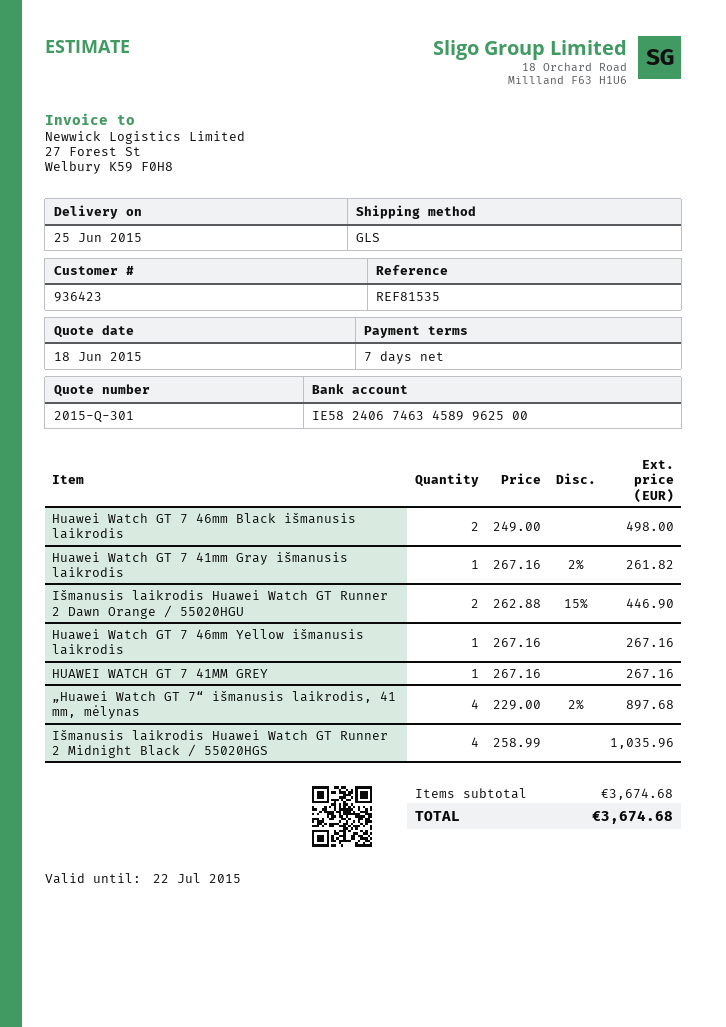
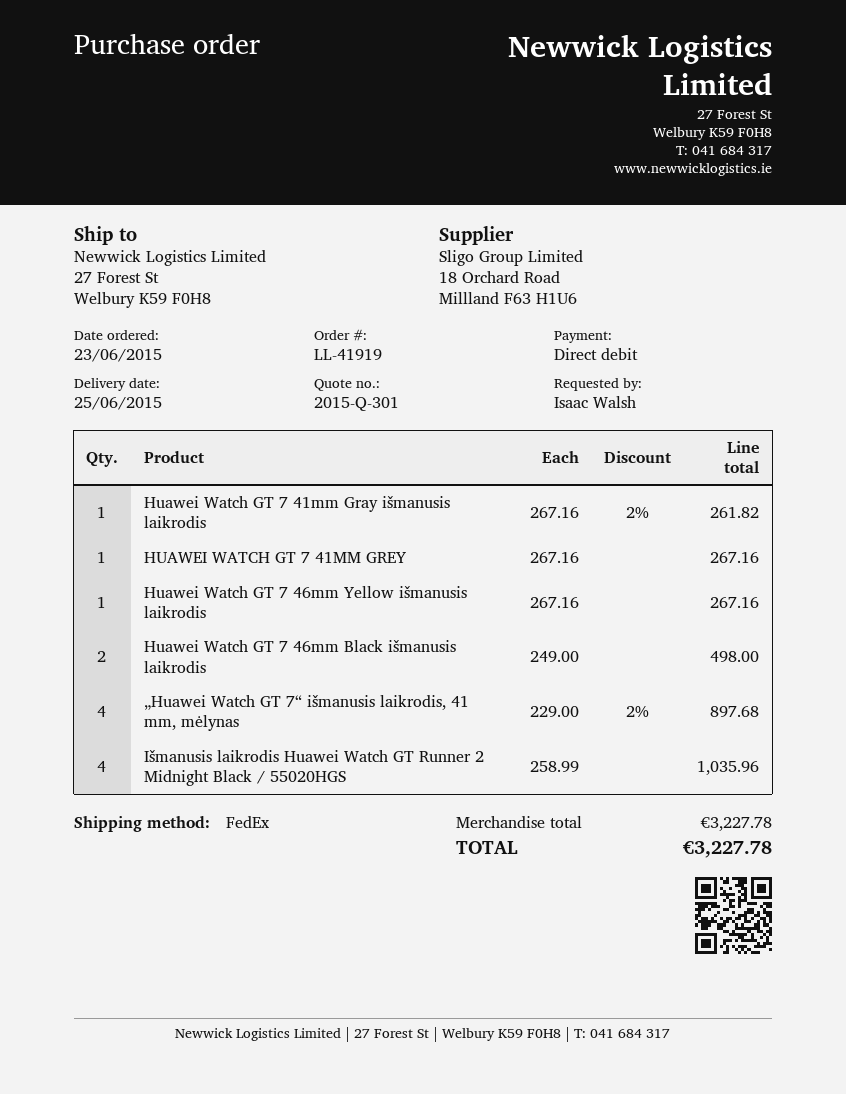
shipping method: GLS -> FedEx
Išmanusis laikrodis Huawei Watch GT Runner 2 Dawn Orange / 55020HGU: 2 x 262.88 - 15% = 446.90 -> none
subtotal: 3674.68 -> 3227.78
total: 3674.68 -> 3227.78

